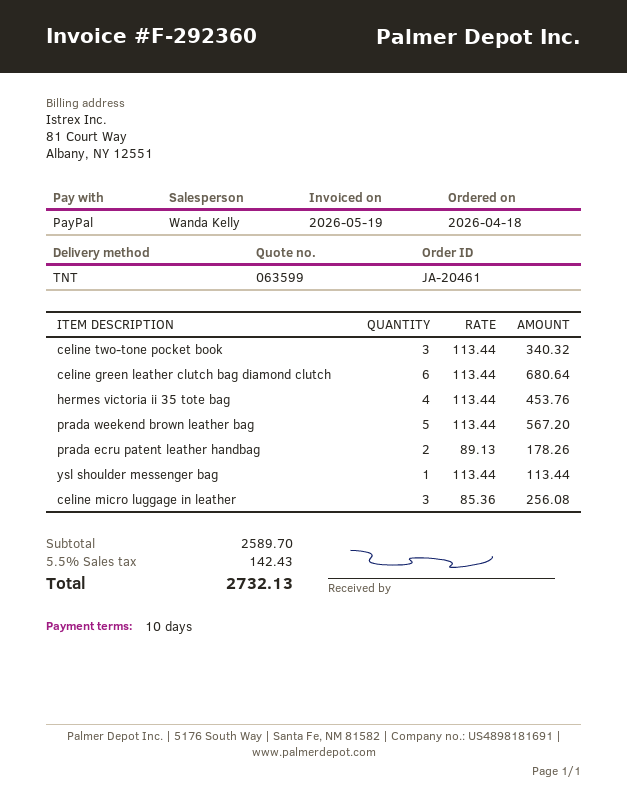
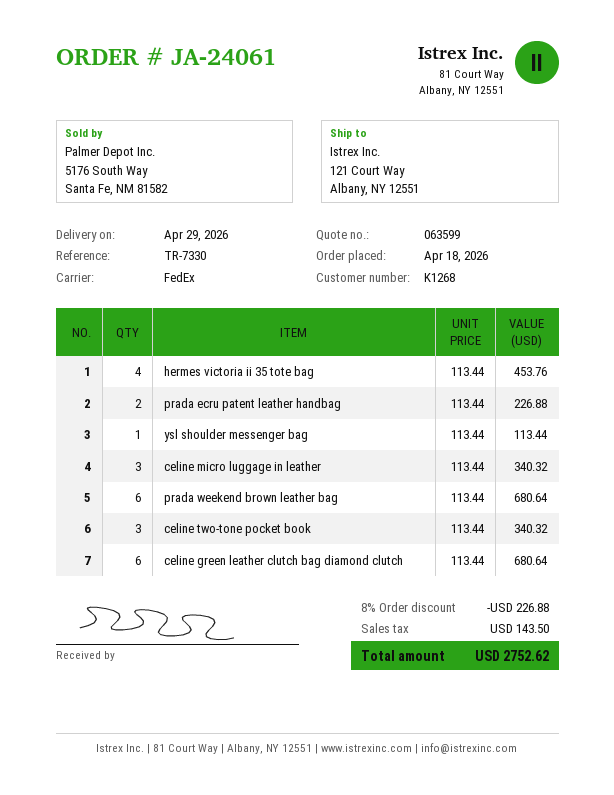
order number: JA-20461 -> JA-24061
shipping method: TNT -> FedEx
prada weekend brown leather bag: 5 x 113.44 = 567.20 -> 6 x 113.44 = 680.64
prada ecru patent leather handbag: 2 x 89.13 = 178.26 -> 2 x 113.44 = 226.88
celine micro luggage in leather: 3 x 85.36 = 256.08 -> 3 x 113.44 = 340.32
discount: none -> 8% = 226.88
tax: 142.43 -> 143.50
total: 2732.13 -> 2752.62

